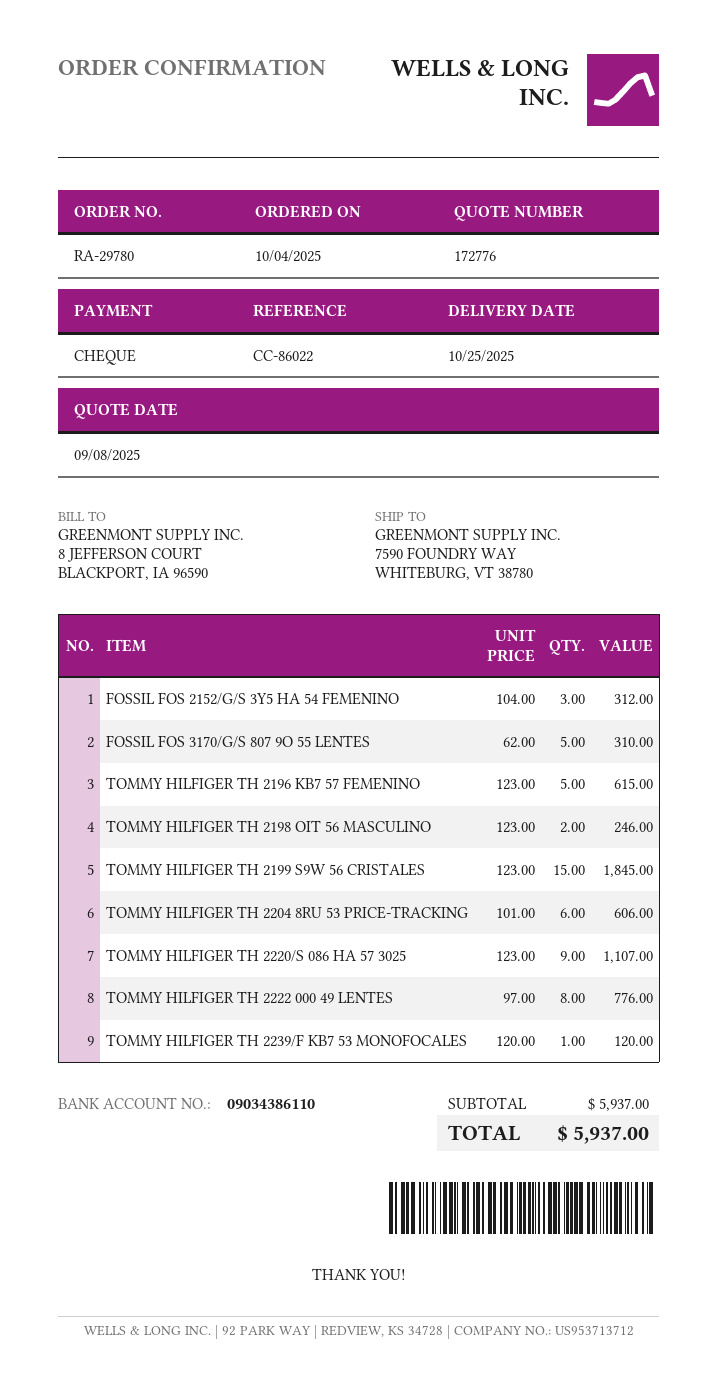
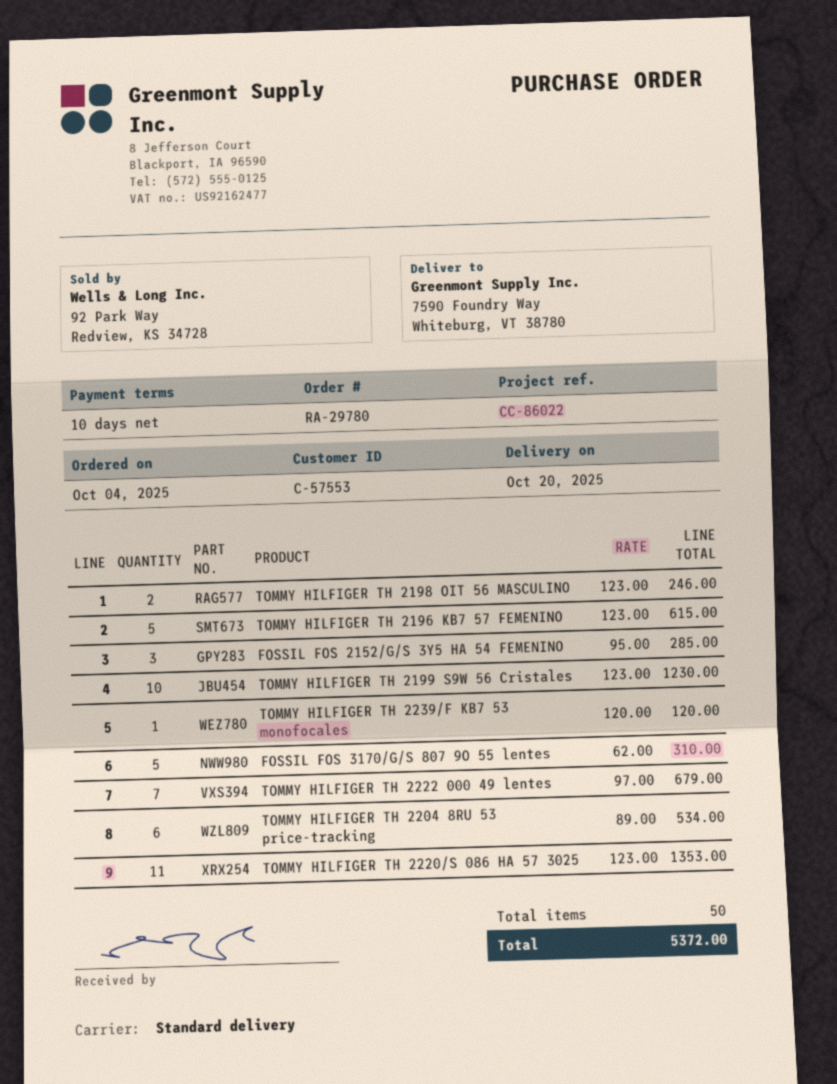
delivery date: 2025-10-25 -> 2025-10-20
FOSSIL FOS 2152/G/S 3Y5 HA 54 FEMENINO: 3 x 104.00 = 312.00 -> 3 x 95.00 = 285.00
TOMMY HILFIGER TH 2199 S9W 56 CRISTALES: 15 x 123.00 = 1845.00 -> 10 x 123.00 = 1230.00
TOMMY HILFIGER TH 2204 8RU 53 PRICE-TRACKING: 6 x 101.00 = 606.00 -> 6 x 89.00 = 534.00
TOMMY HILFIGER TH 2220/S 086 HA 57 3025: 9 x 123.00 = 1107.00 -> 11 x 123.00 = 1353.00
TOMMY HILFIGER TH 2222 000 49 LENTES: 8 x 97.00 = 776.00 -> 7 x 97.00 = 679.00
total: 5937.00 -> 5372.00

